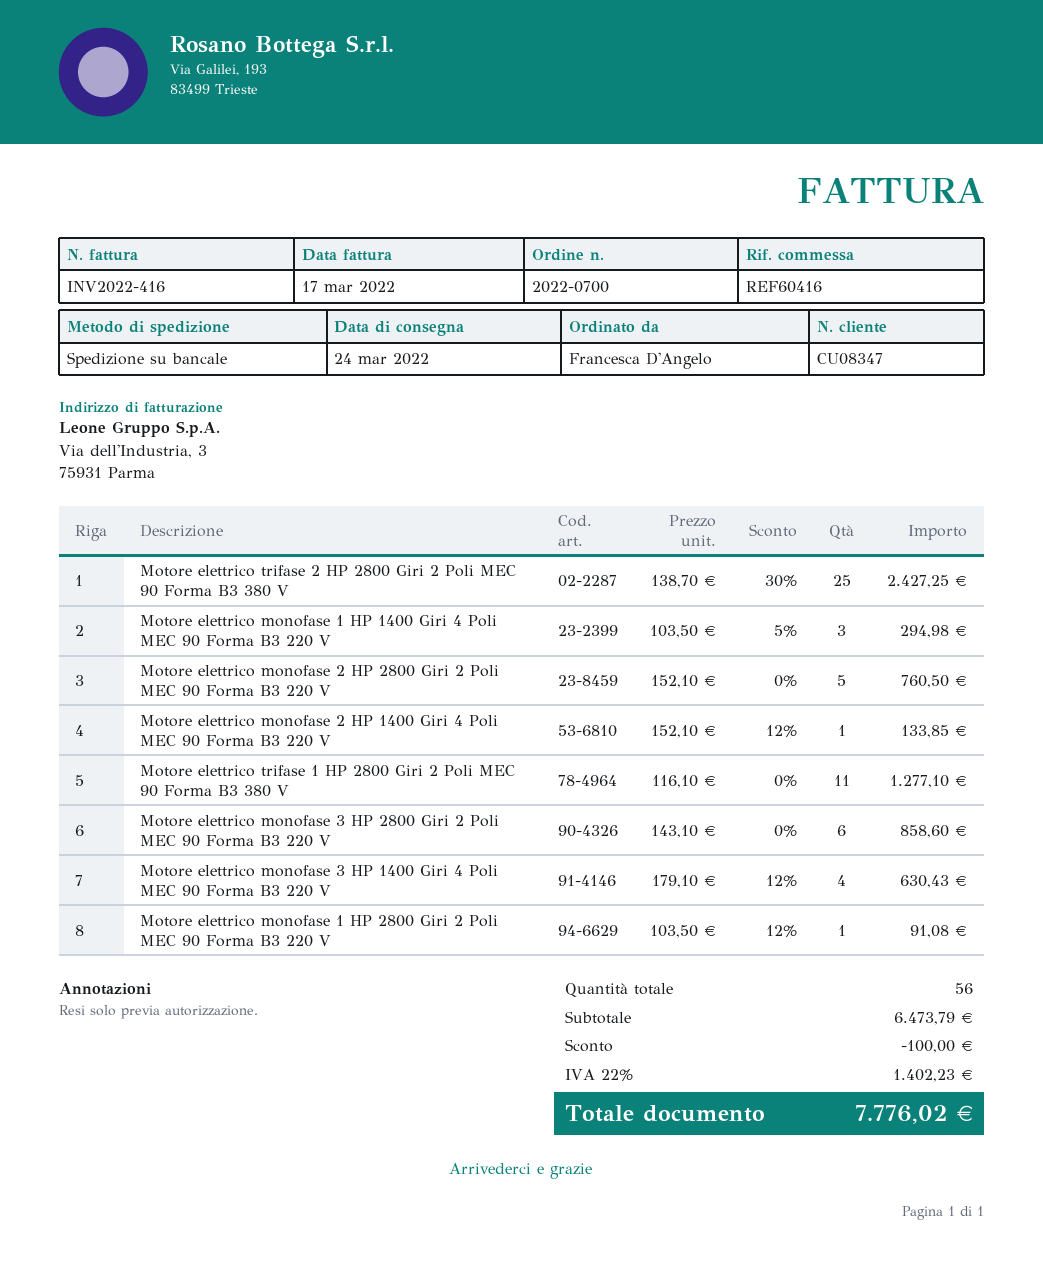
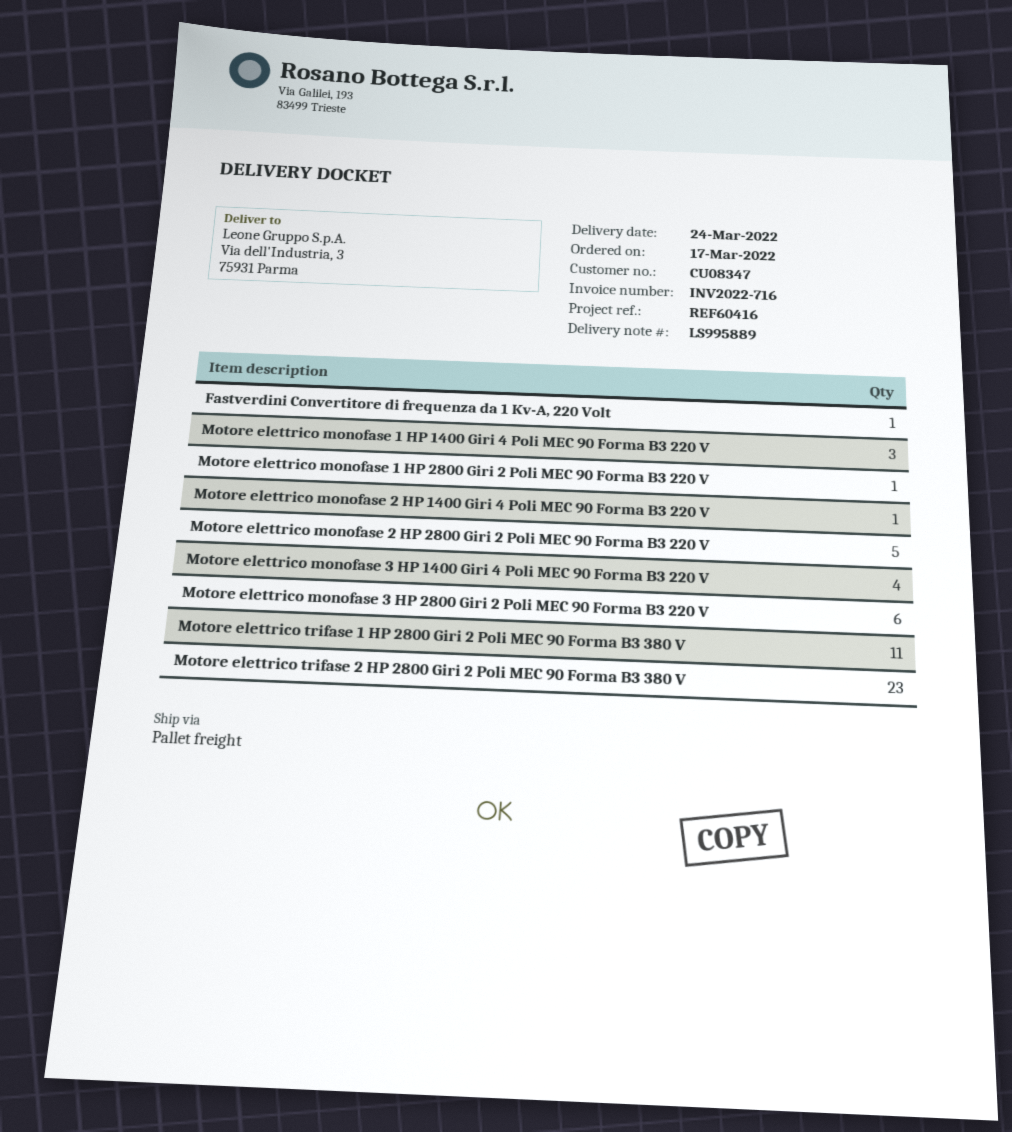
invoice number: INV2022-416 -> INV2022-716
Motore elettrico trifase 2 HP 2800 Giri 2 Poli MEC 90 Forma B3 380 V: 25 -> 23
Fastverdini Convertitore di frequenza da 1 Kv-A, 220 Volt: none -> 1

